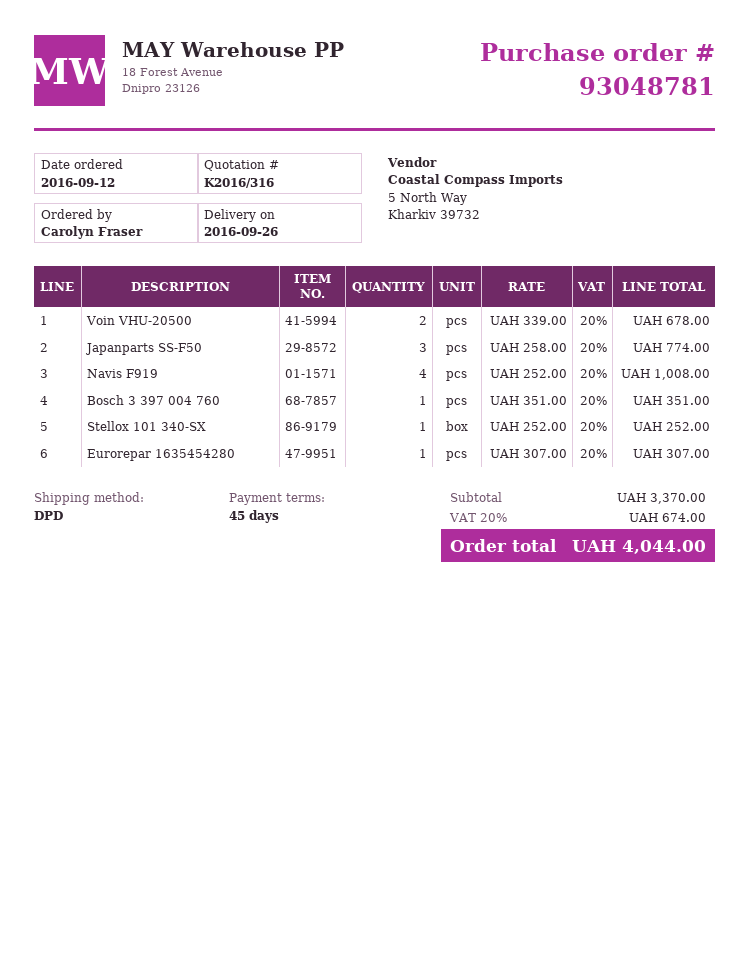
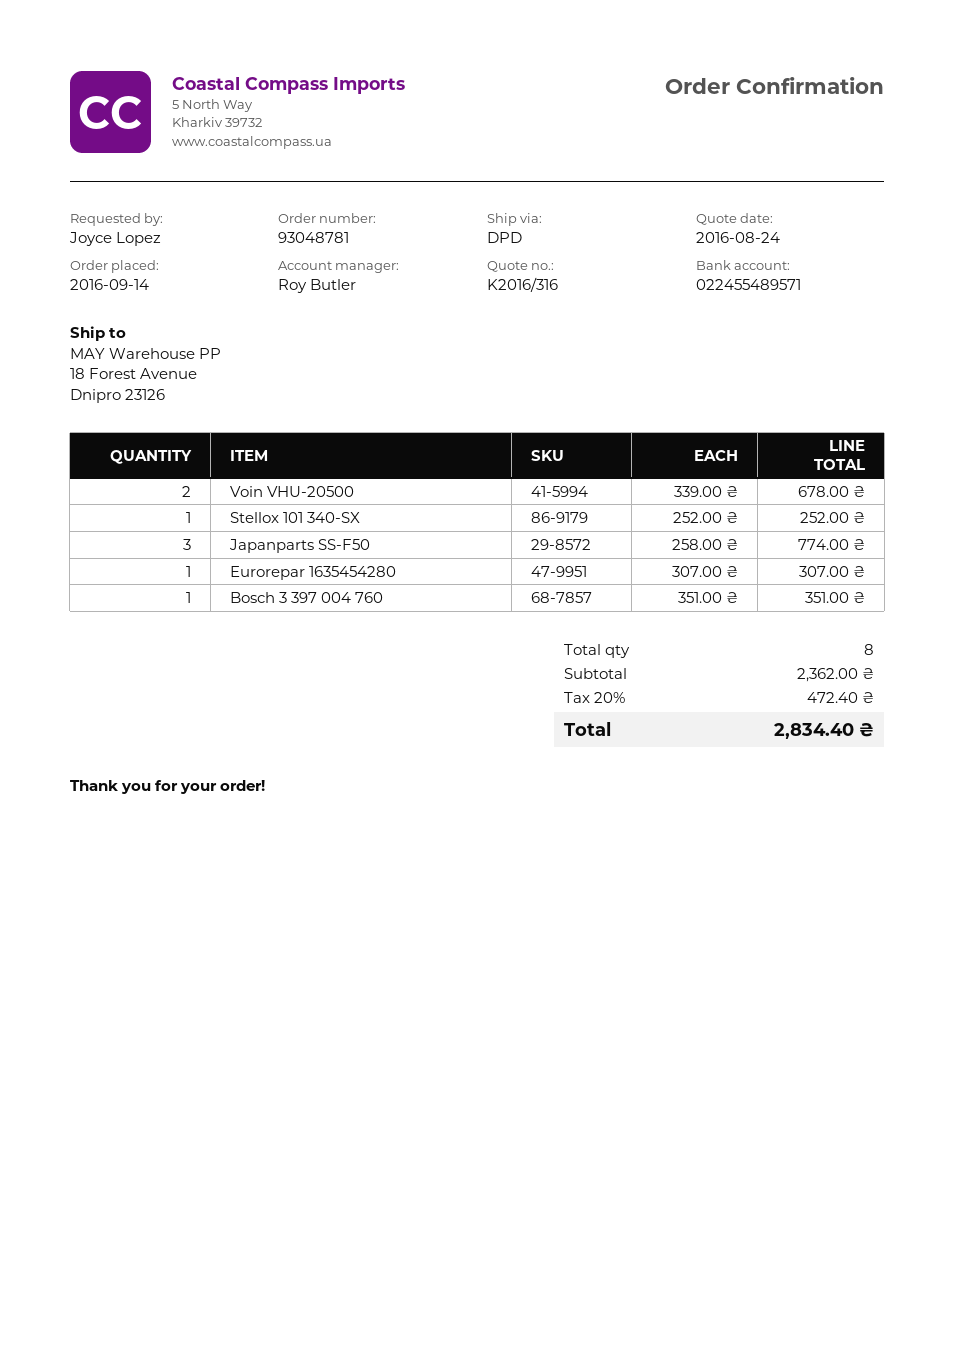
order date: 2016-09-12 -> 2016-09-14
ordered by: Carolyn Fraser -> Joyce Lopez
Navis F919: 4 x 252.00 = 1008.00 -> none
subtotal: 3370.00 -> 2362.00
tax: 20% = 674.00 -> 20% = 472.40
total: 4044.00 -> 2834.40

